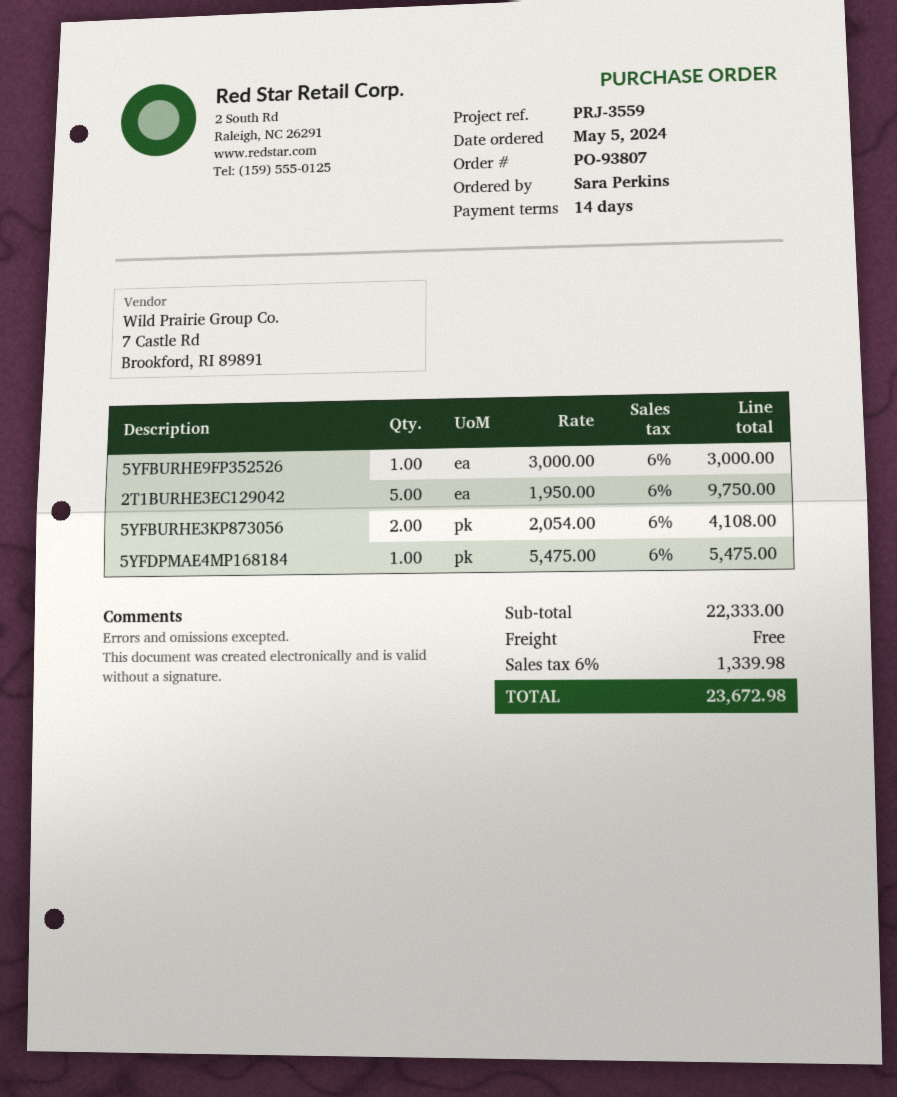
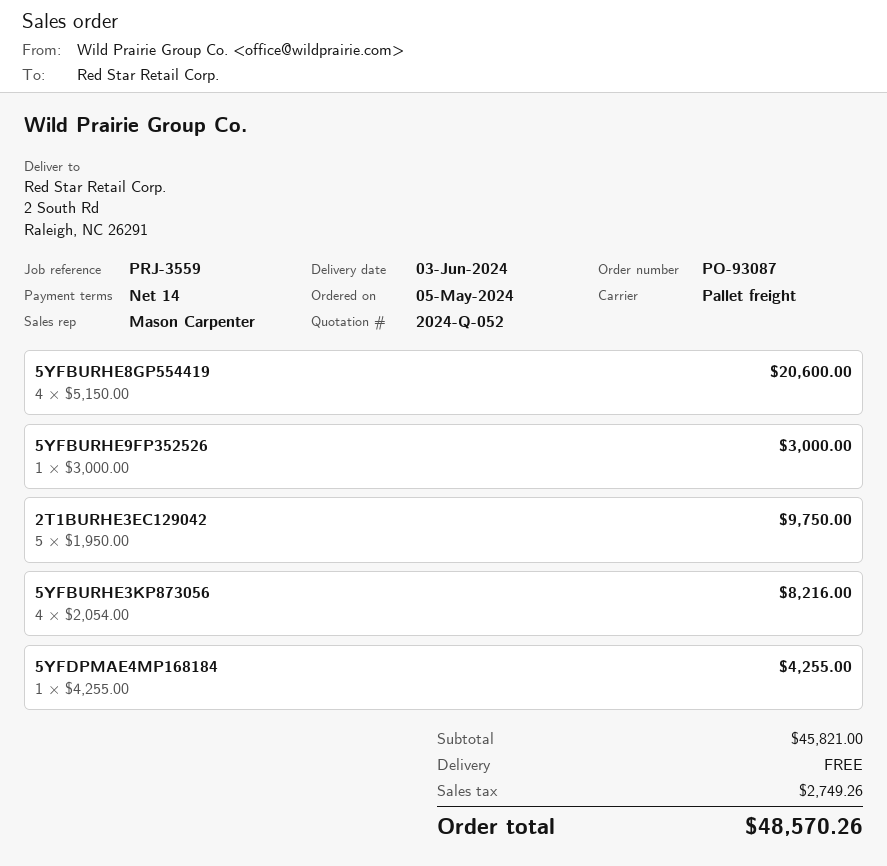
order number: PO-93807 -> PO-93087
5YFBURHE3KP873056: 2 x 2054.00 = 4108.00 -> 4 x 2054.00 = 8216.00
5YFDPMAE4MP168184: 1 x 5475.00 = 5475.00 -> 1 x 4255.00 = 4255.00
5YFBURHE8GP554419: none -> 4 x 5150.00 = 20600.00
subtotal: 22333.00 -> 45821.00
tax: 1339.98 -> 2749.26
total: 23672.98 -> 48570.26

